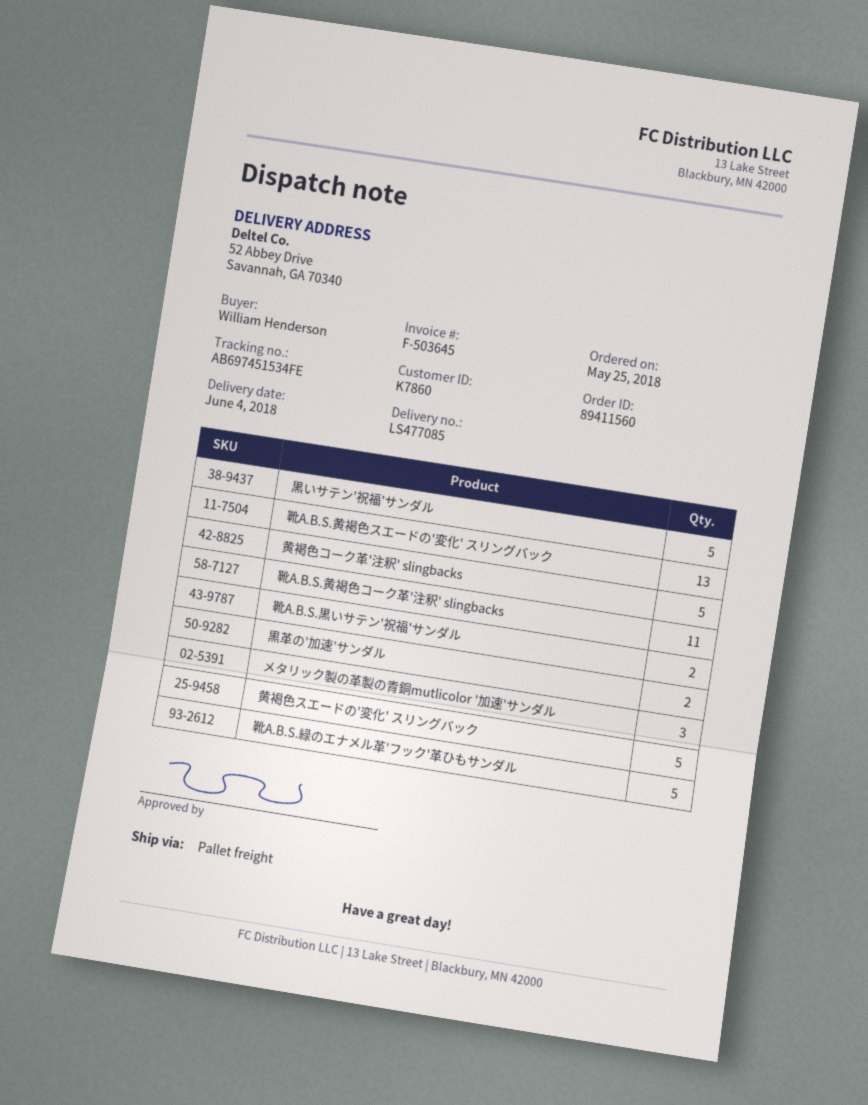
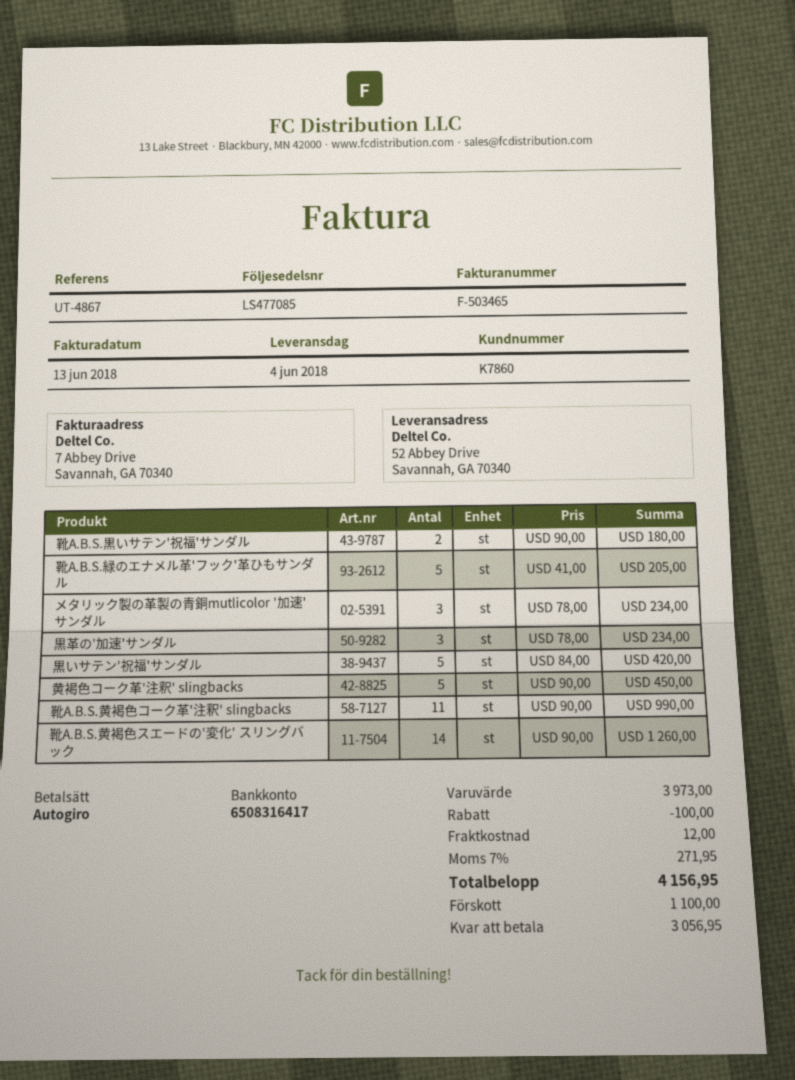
invoice number: F-503645 -> F-503465
靴A.B.S.黄褐色スエードの'変化' スリングバック: 13 -> 14
黒革の'加速'サンダル: 2 -> 3
黄褐色スエードの'変化' スリングバック: 5 -> none

